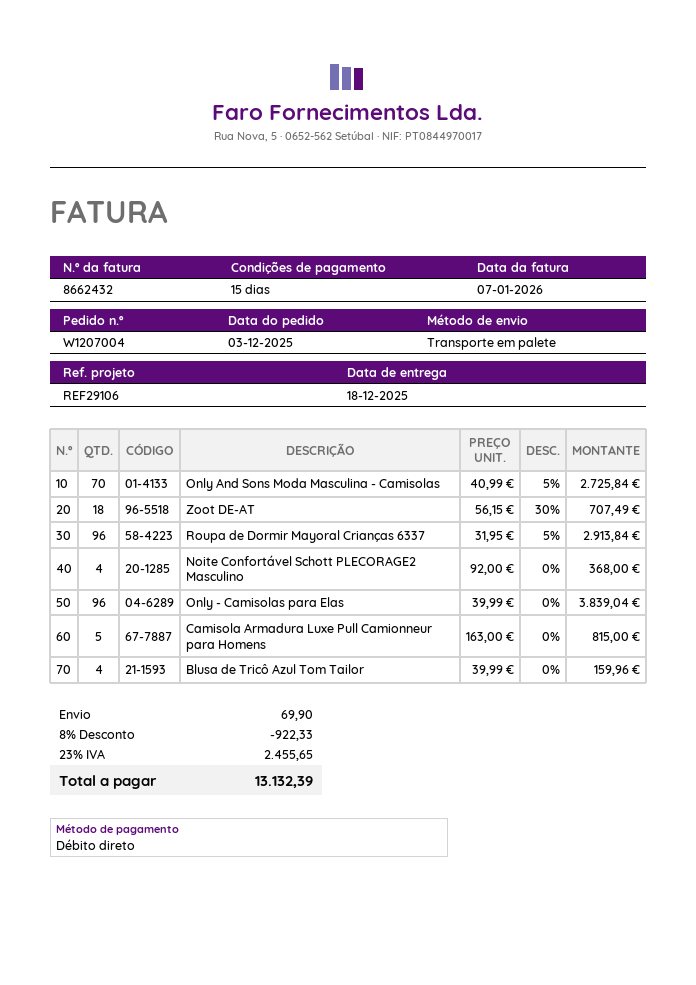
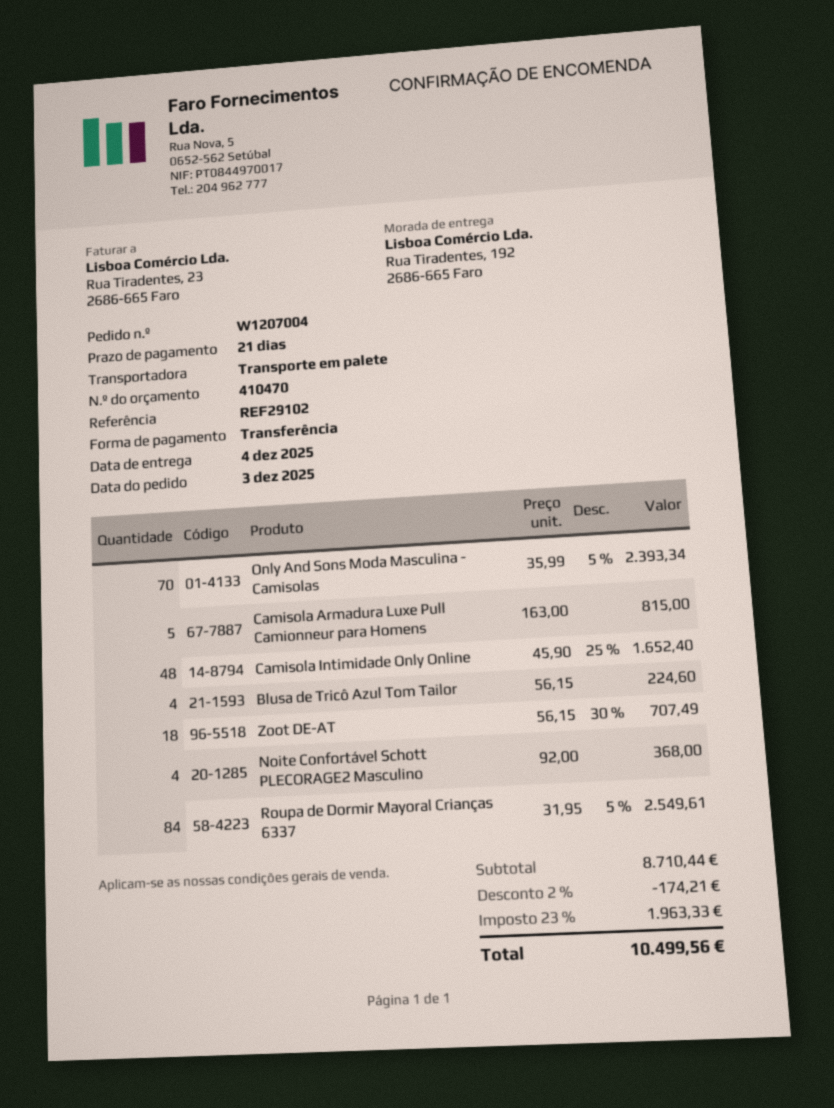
delivery date: 2025-12-18 -> 2025-12-04
payment terms: 15 days -> 21 days
reference: REF29106 -> REF29102
payment method: direct debit -> bank transfer
Only And Sons Moda Masculina - Camisolas: 70 x 40.99 - 5% = 2725.84 -> 70 x 35.99 - 5% = 2393.34
Roupa de Dormir Mayoral Crianças 6337: 96 x 31.95 - 5% = 2913.84 -> 84 x 31.95 - 5% = 2549.61
Only - Camisolas para Elas: 96 x 39.99 = 3839.04 -> none
Blusa de Tricô Azul Tom Tailor: 4 x 39.99 = 159.96 -> 4 x 56.15 = 224.60
Camisola Intimidade Only Online: none -> 48 x 45.90 - 25% = 1652.40
discount: 8% = 922.33 -> 2% = 174.21
shipping: 69.90 -> none
tax: 23% = 2455.65 -> 23% = 1963.33
total: 13132.39 -> 10499.56

